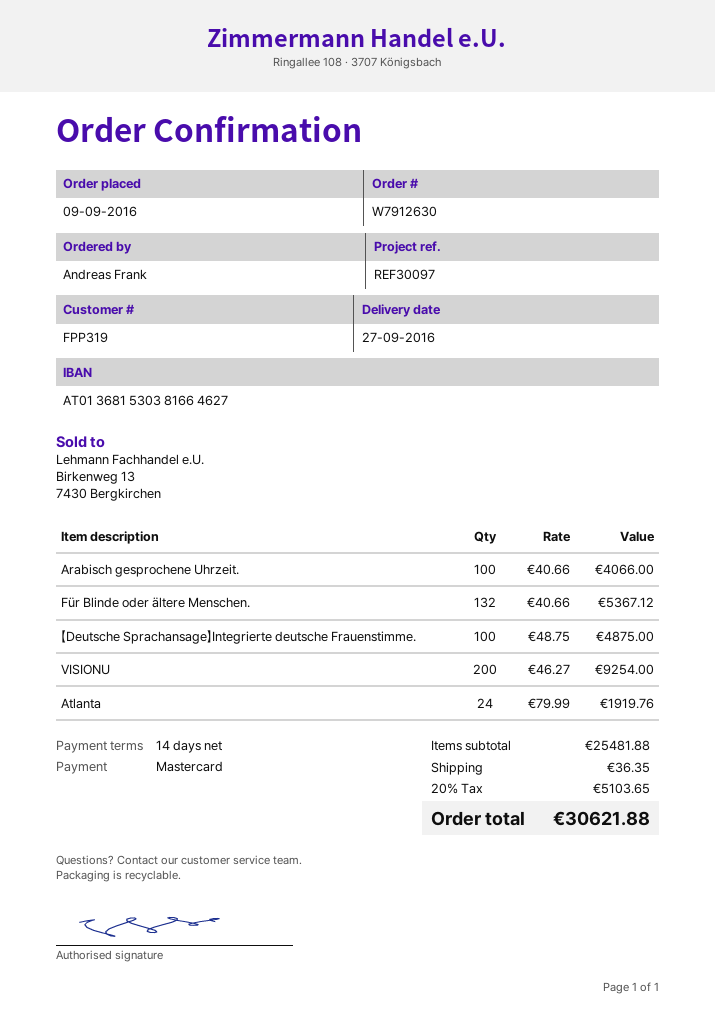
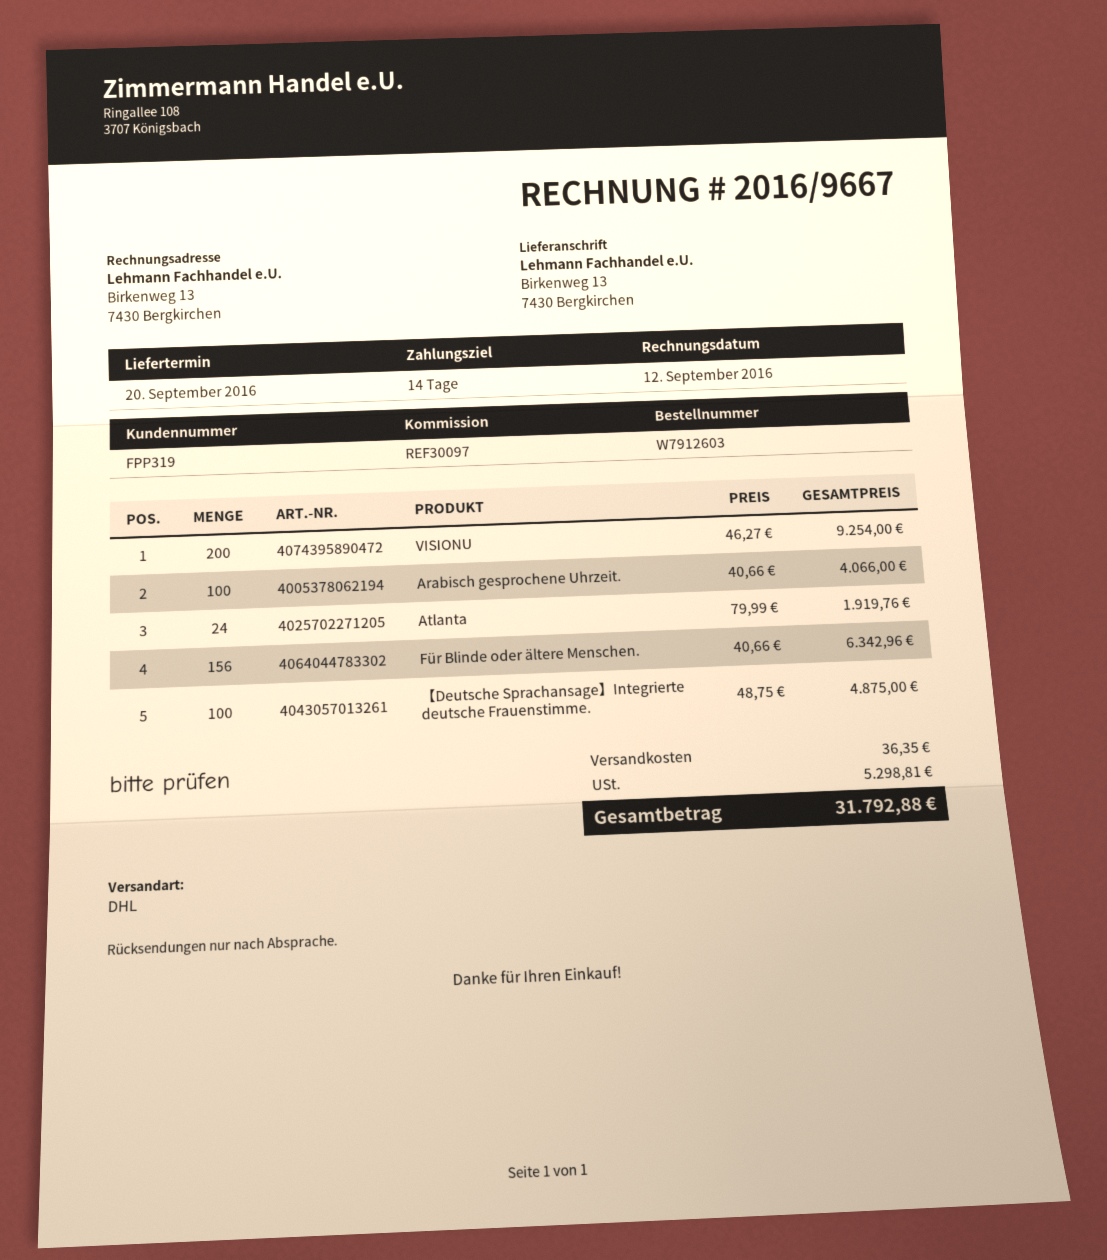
order number: W7912630 -> W7912603
delivery date: 2016-09-27 -> 2016-09-20
Für Blinde oder ältere Menschen.: 132 x 40.66 = 5367.12 -> 156 x 40.66 = 6342.96
tax: 5103.65 -> 5298.81
total: 30621.88 -> 31792.88

